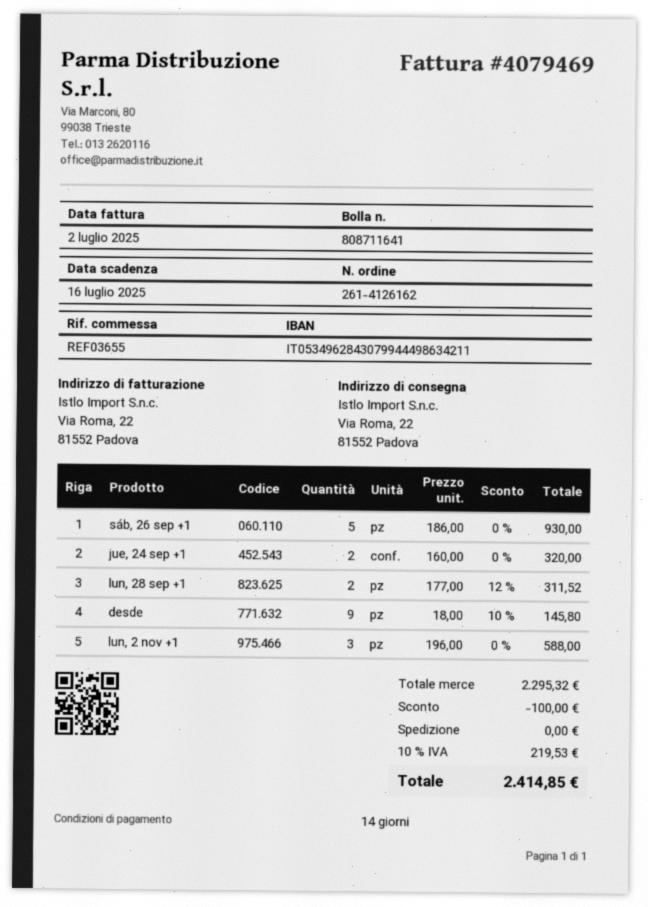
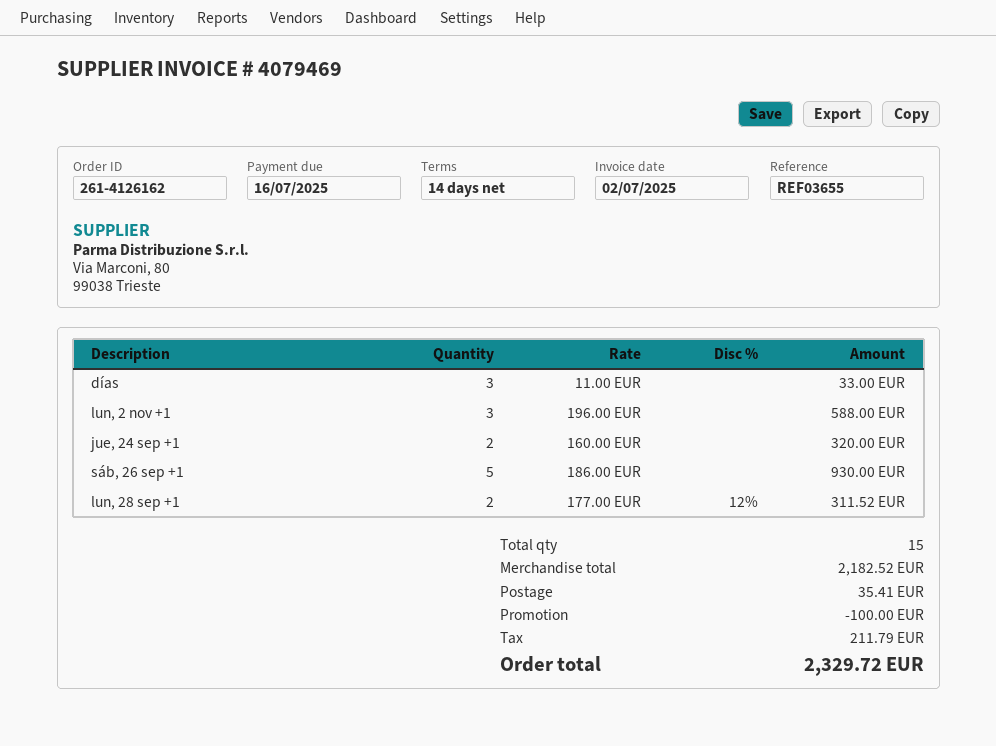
desde: 9 x 18.00 - 10% = 145.80 -> none
días: none -> 3 x 11.00 = 33.00
subtotal: 2295.32 -> 2182.52
shipping: 0.00 -> 35.41
tax: 219.53 -> 211.79
total: 2414.85 -> 2329.72

